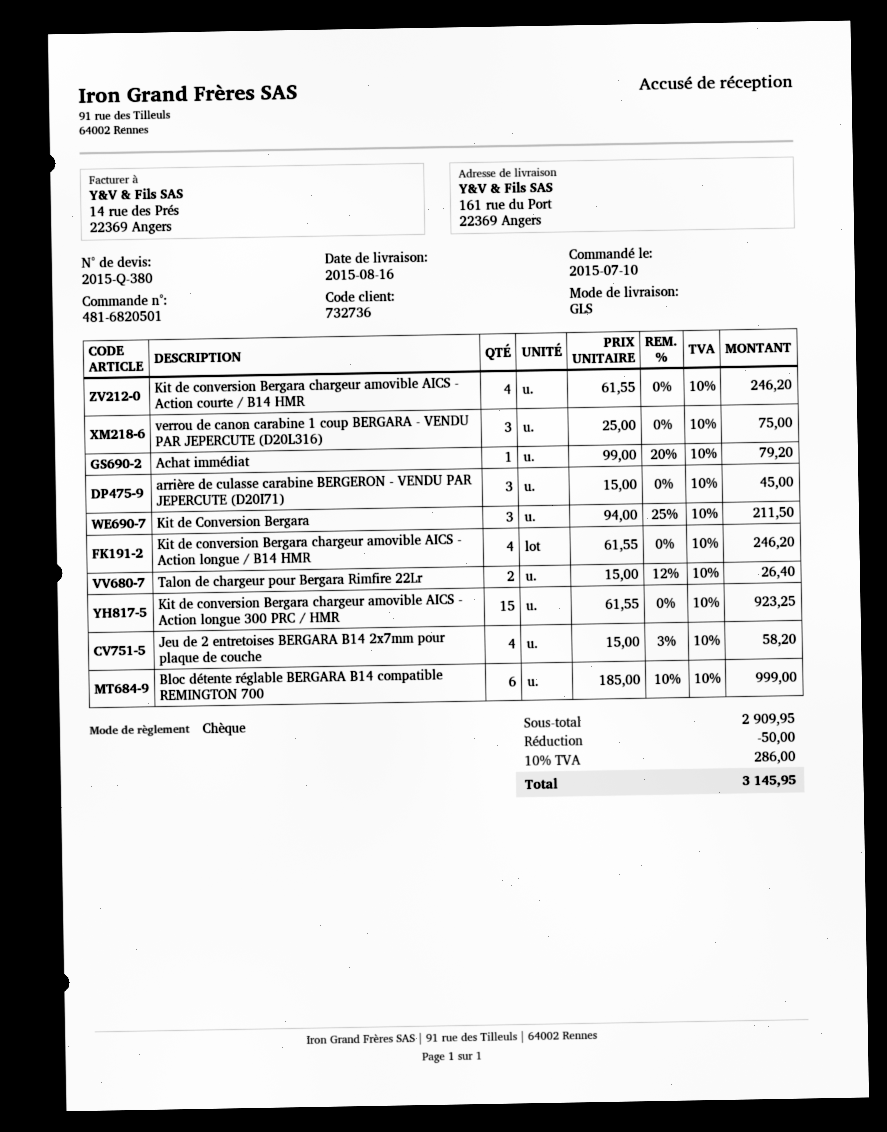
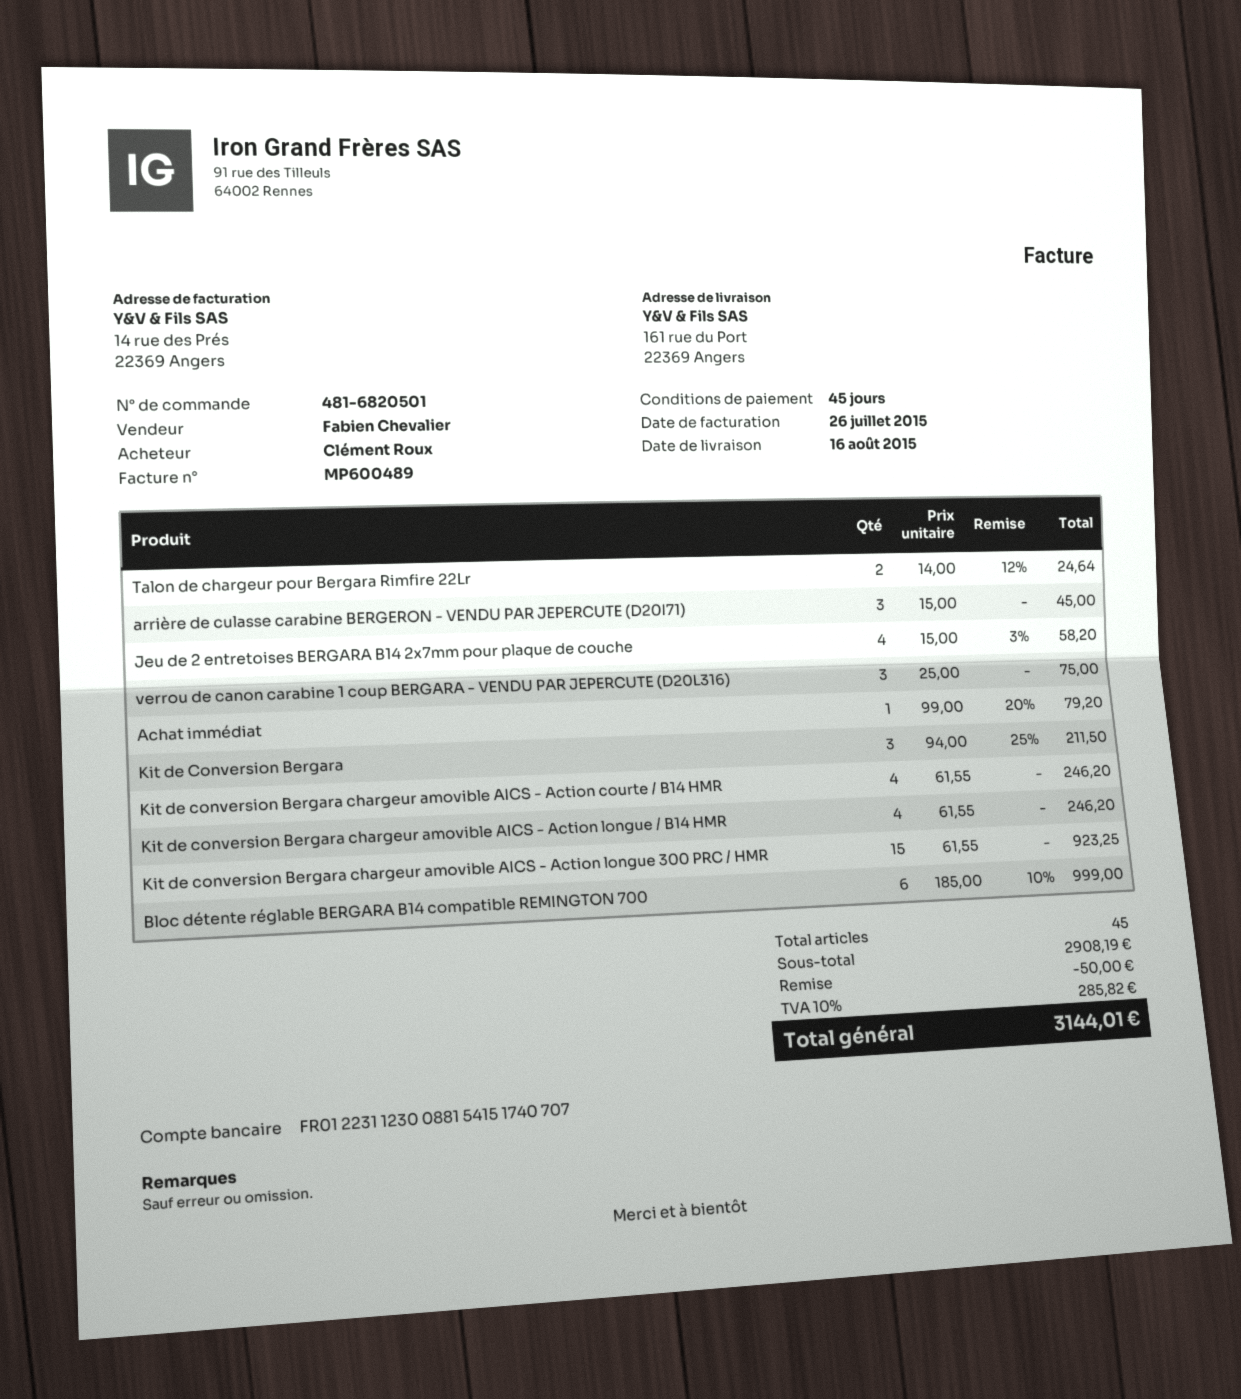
Talon de chargeur pour Bergara Rimfire 22Lr: 2 x 15.00 - 12% = 26.40 -> 2 x 14.00 - 12% = 24.64
subtotal: 2909.95 -> 2908.19
tax: 10% = 286.00 -> 10% = 285.82
total: 3145.95 -> 3144.01

